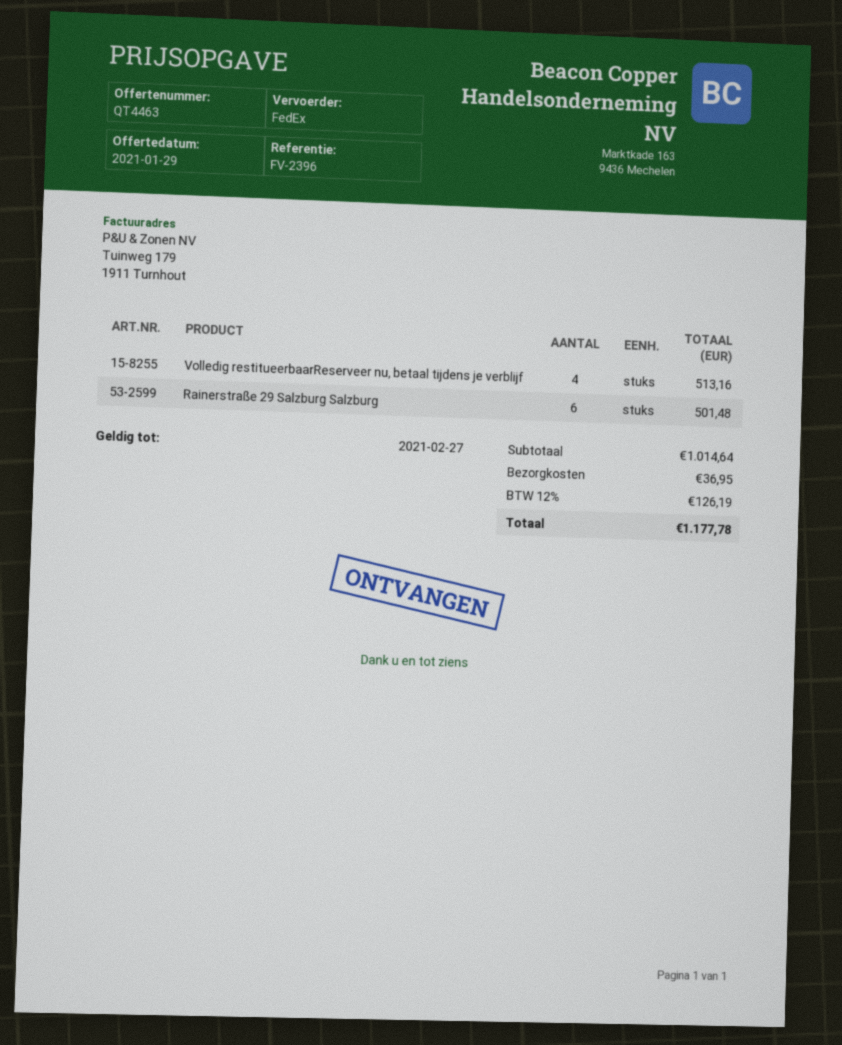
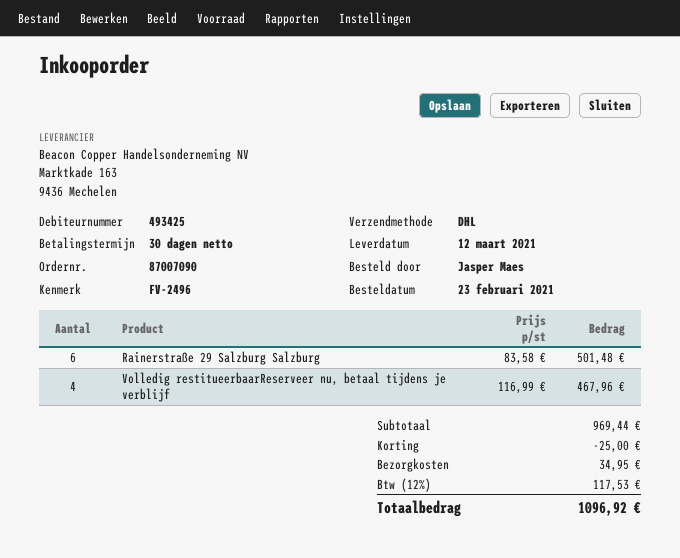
reference: FV-2396 -> FV-2496
shipping method: FedEx -> DHL
Volledig restitueerbaarReserveer nu, betaal tijdens je verblijf: 4 for 513.16 -> 4 for 467.96
subtotal: 1014.64 -> 969.44
discount: none -> 25.00
shipping: 36.95 -> 34.95
tax: 12% = 126.19 -> 12% = 117.53
total: 1177.78 -> 1096.92

